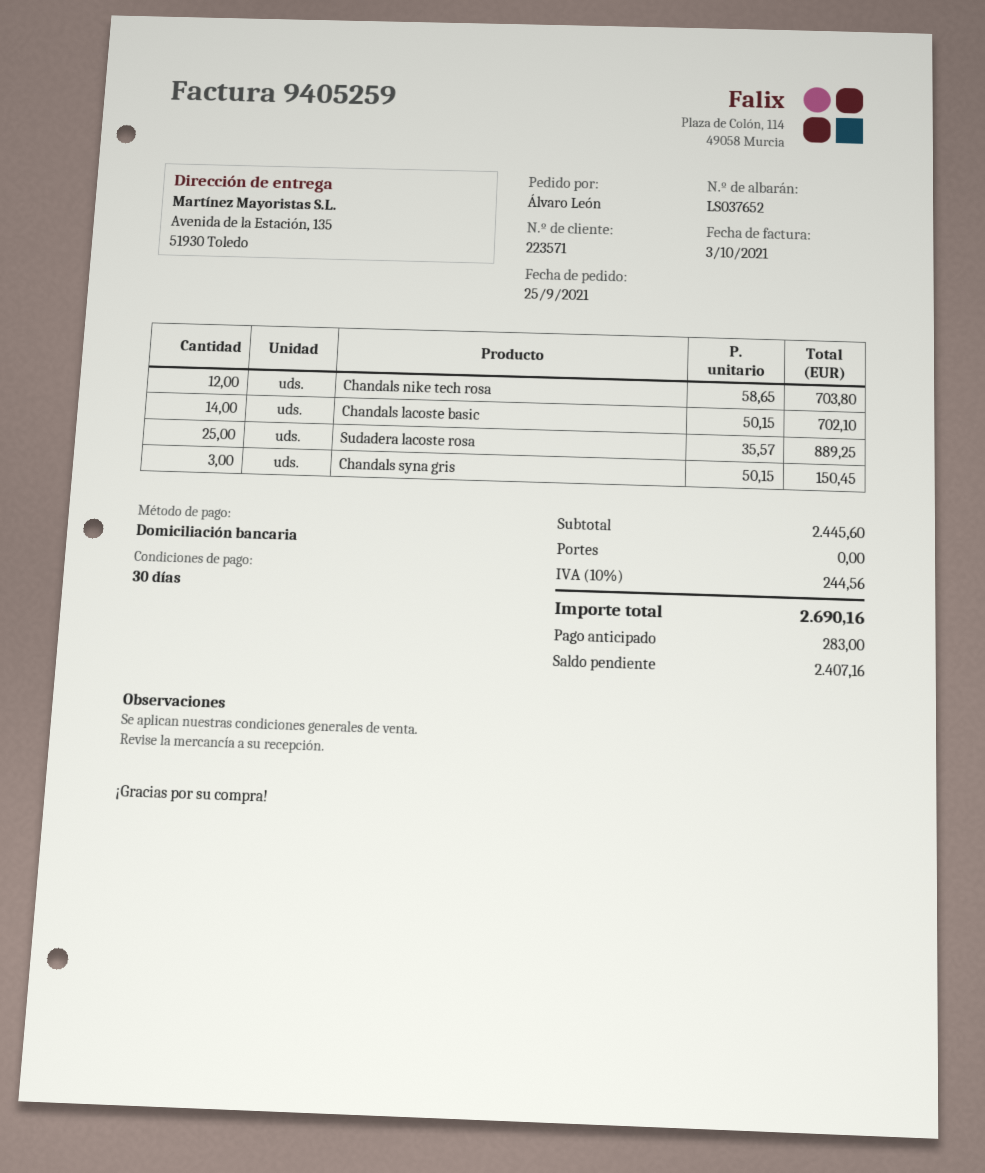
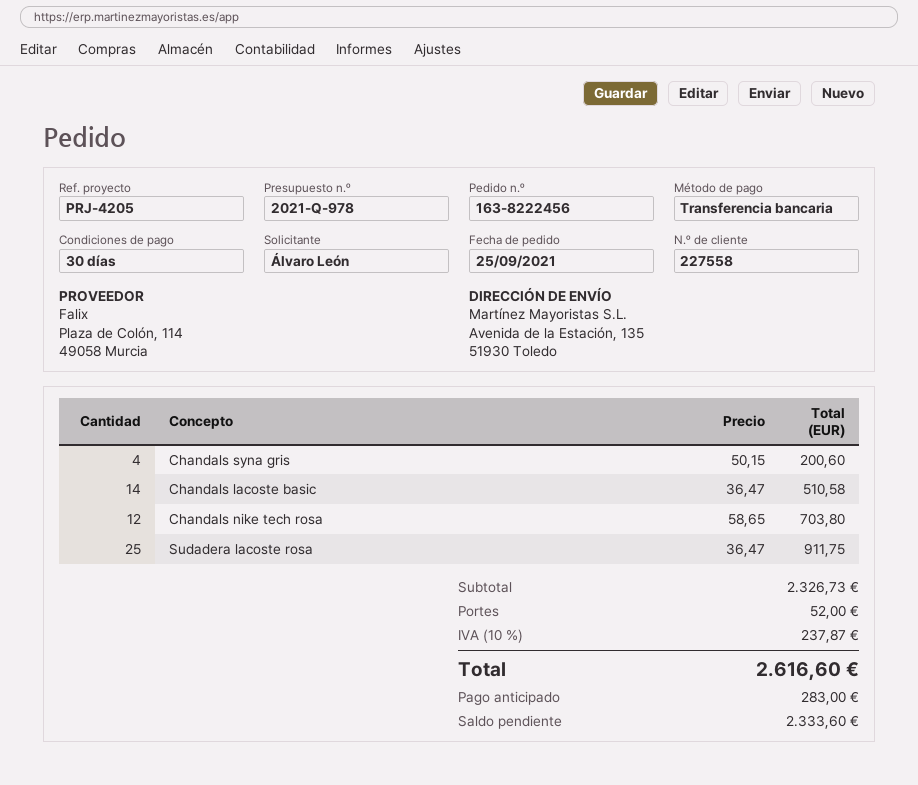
customer number: 223571 -> 227558
payment method: direct debit -> bank transfer
Chandals lacoste basic: 14 x 50.15 = 702.10 -> 14 x 36.47 = 510.58
Sudadera lacoste rosa: 25 x 35.57 = 889.25 -> 25 x 36.47 = 911.75
Chandals syna gris: 3 x 50.15 = 150.45 -> 4 x 50.15 = 200.60
subtotal: 2445.60 -> 2326.73
shipping: 0.00 -> 52.00
tax: 10% = 244.56 -> 10% = 237.87
total: 2690.16 -> 2616.60
balance: 2407.16 -> 2333.60

